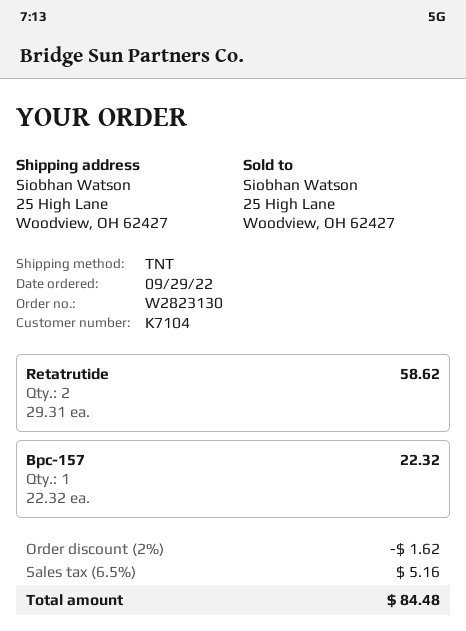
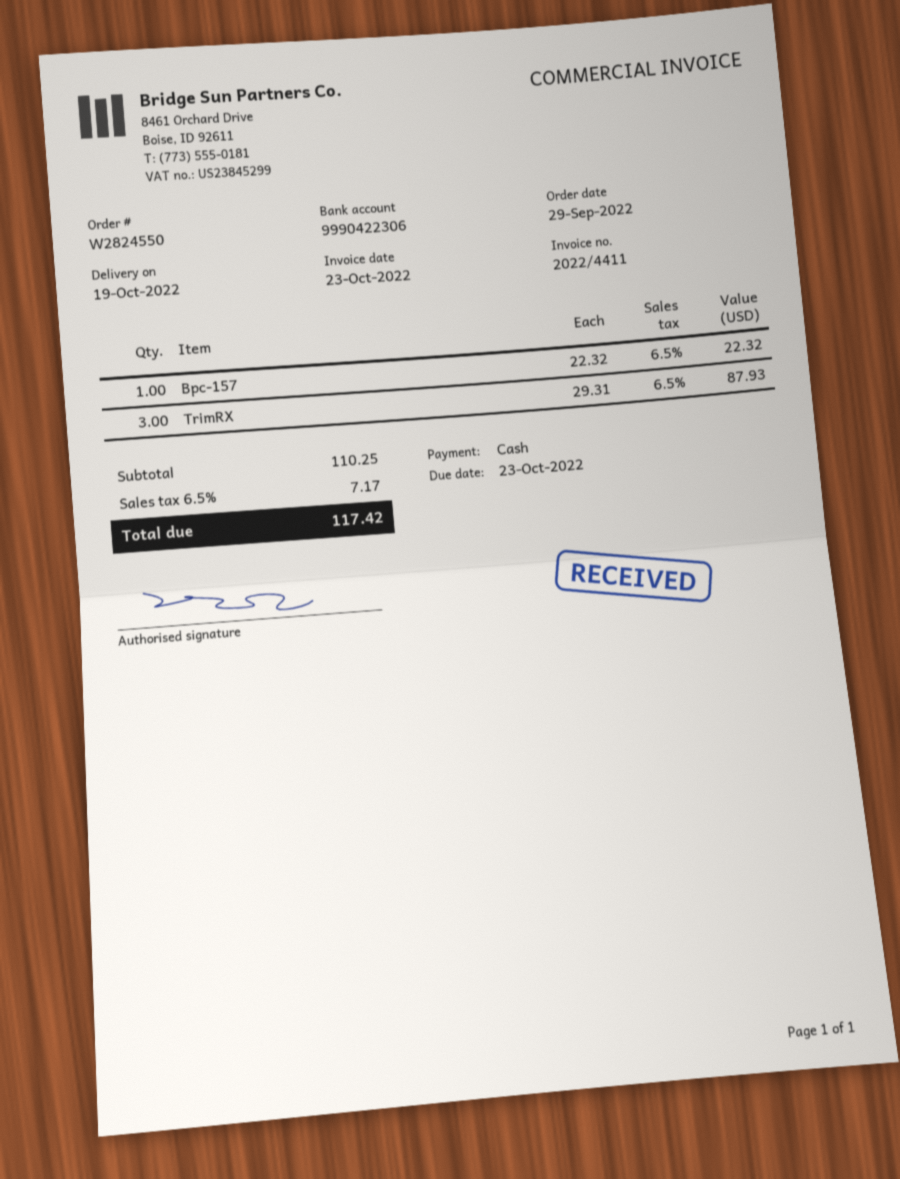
order number: W2823130 -> W2824550
Retatrutide: 2 x 29.31 = 58.62 -> none
TrimRX: none -> 3 x 29.31 = 87.93
discount: 2% = 1.62 -> none
tax: 6.5% = 5.16 -> 6.5% = 7.17
total: 84.48 -> 117.42

